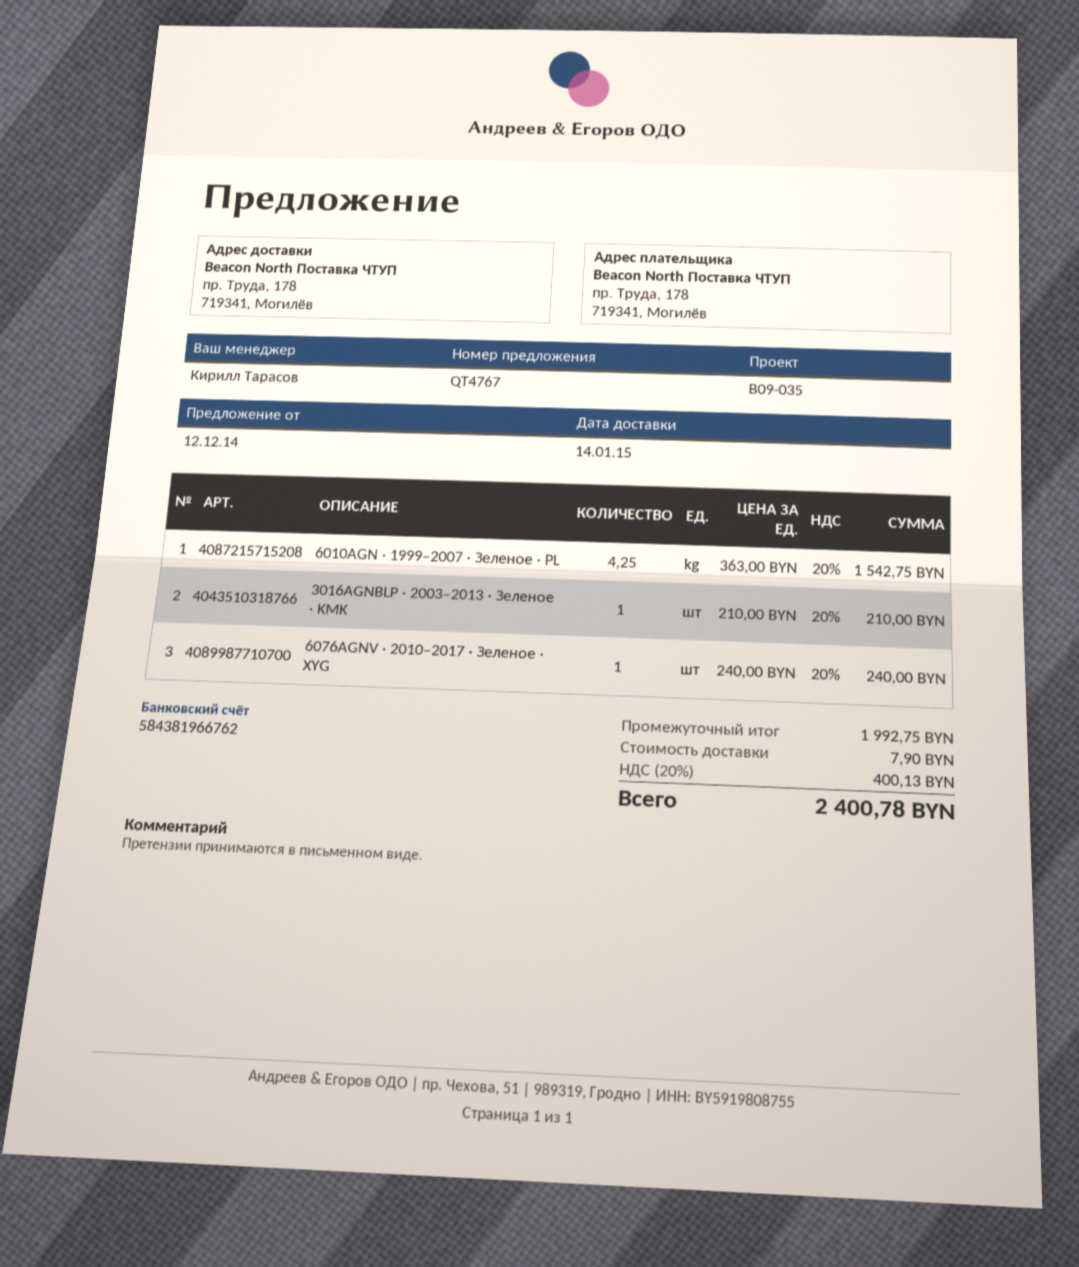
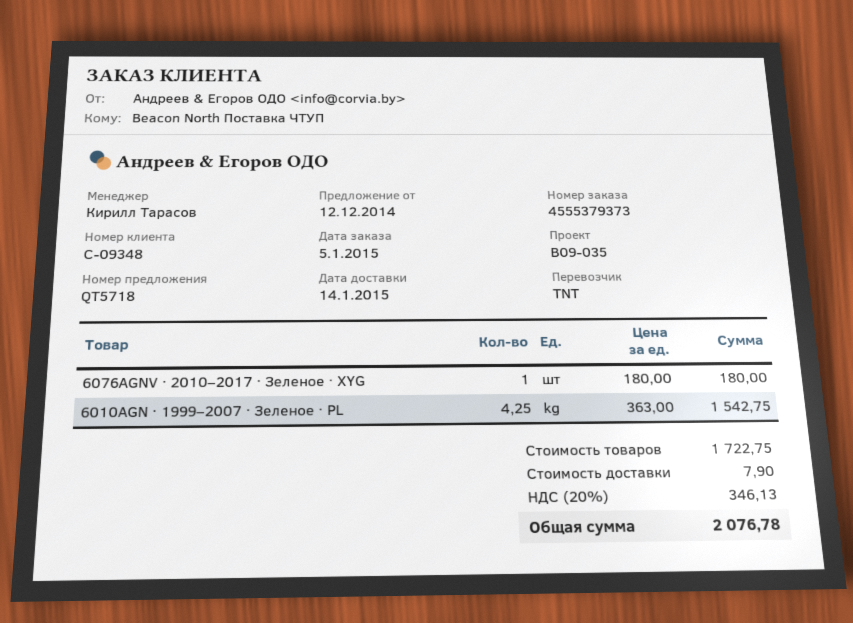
quote number: QT4767 -> QT5718
3016AGNBLP · 2003–2013 · Зеленое · KMK: 1 x 210.00 = 210.00 -> none
6076AGNV · 2010–2017 · Зеленое · XYG: 1 x 240.00 = 240.00 -> 1 x 180.00 = 180.00
subtotal: 1992.75 -> 1722.75
tax: 20% = 400.13 -> 20% = 346.13
total: 2400.78 -> 2076.78

